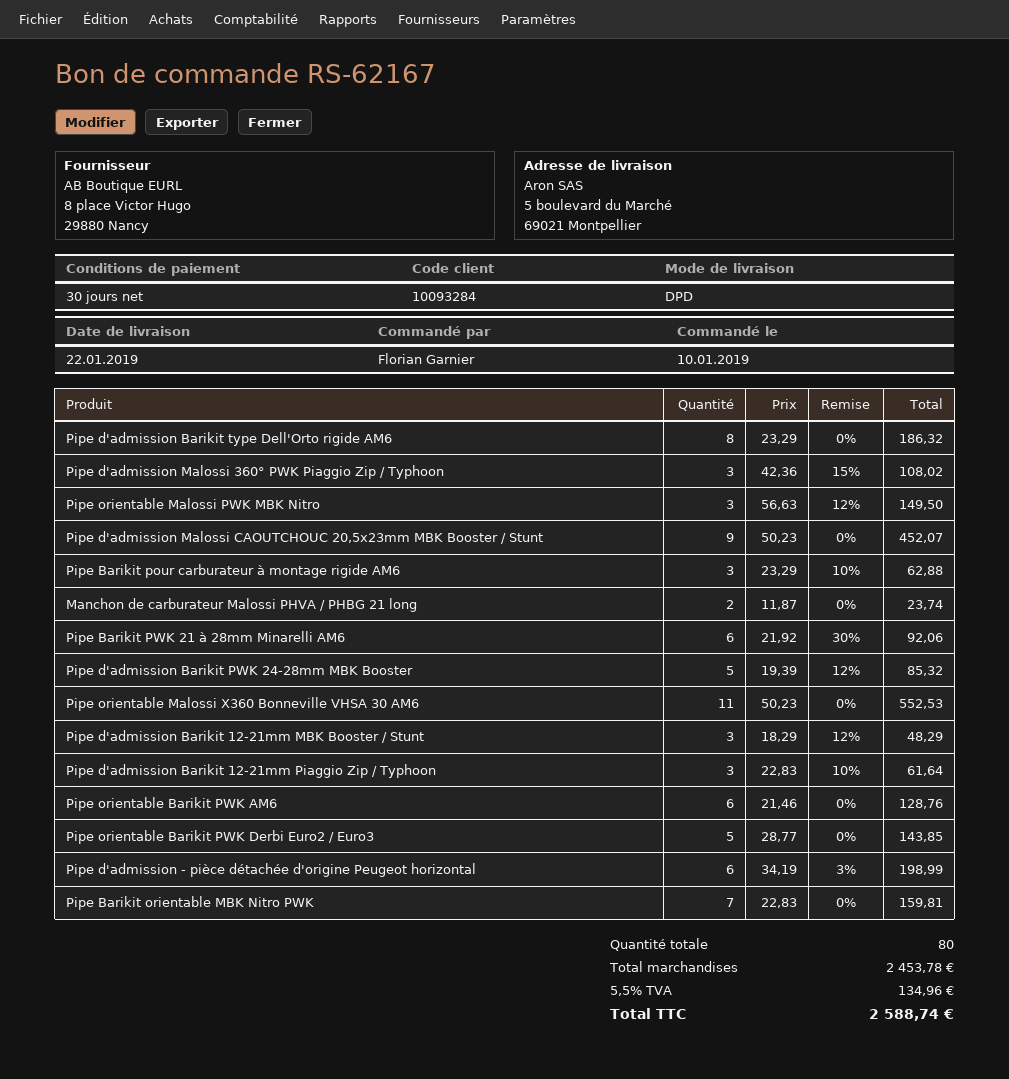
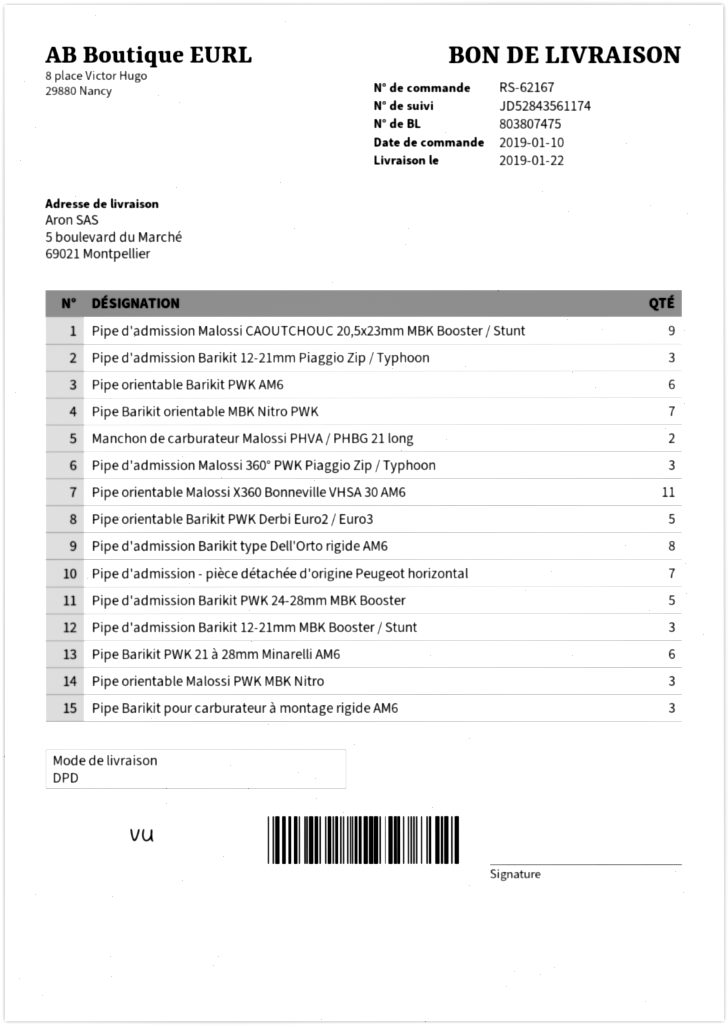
Pipe d'admission - pièce détachée d'origine Peugeot horizontal: 6 -> 7

